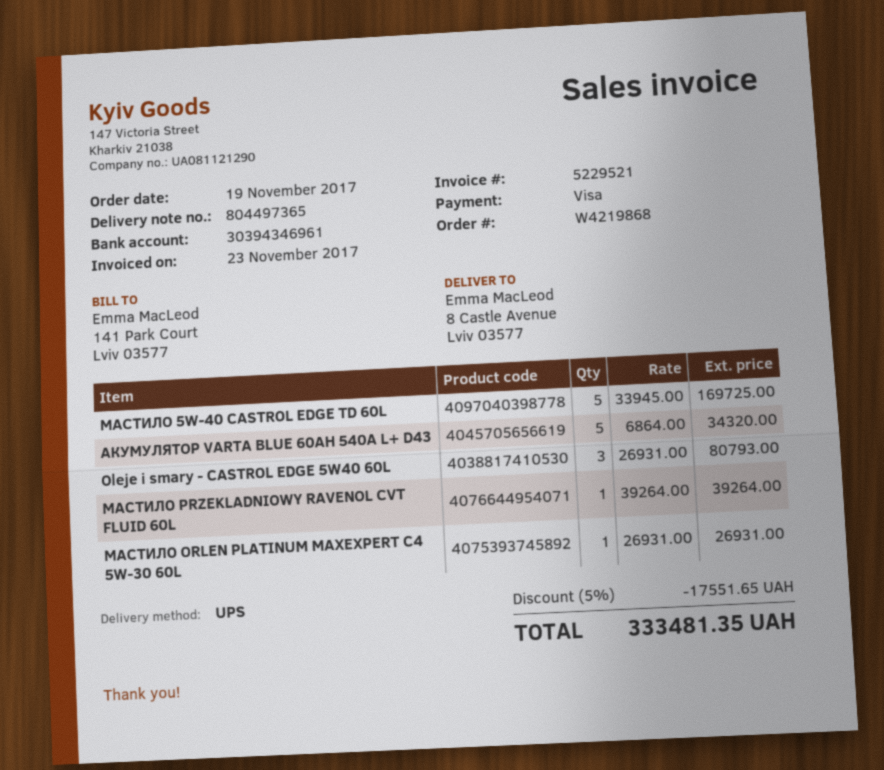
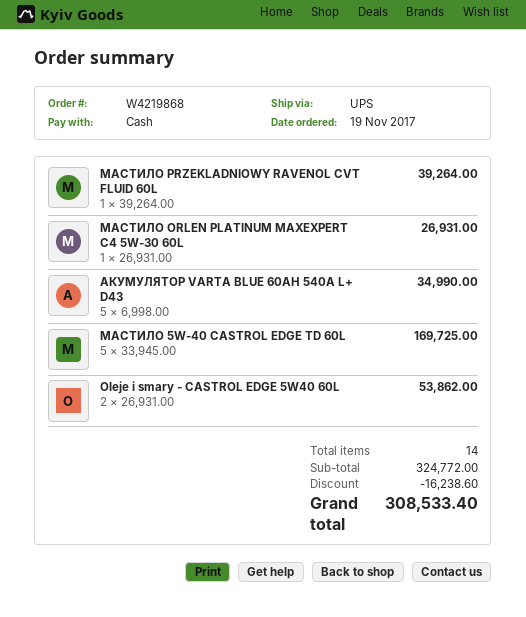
payment method: Visa -> cash
АКУМУЛЯТОР VARTA BLUE 60AH 540A L+ D43: 5 x 6864.00 = 34320.00 -> 5 x 6998.00 = 34990.00
Oleje i smary - CASTROL EDGE 5W40 60L: 3 x 26931.00 = 80793.00 -> 2 x 26931.00 = 53862.00
discount: 17551.65 -> 16238.60
total: 333481.35 -> 308533.40

